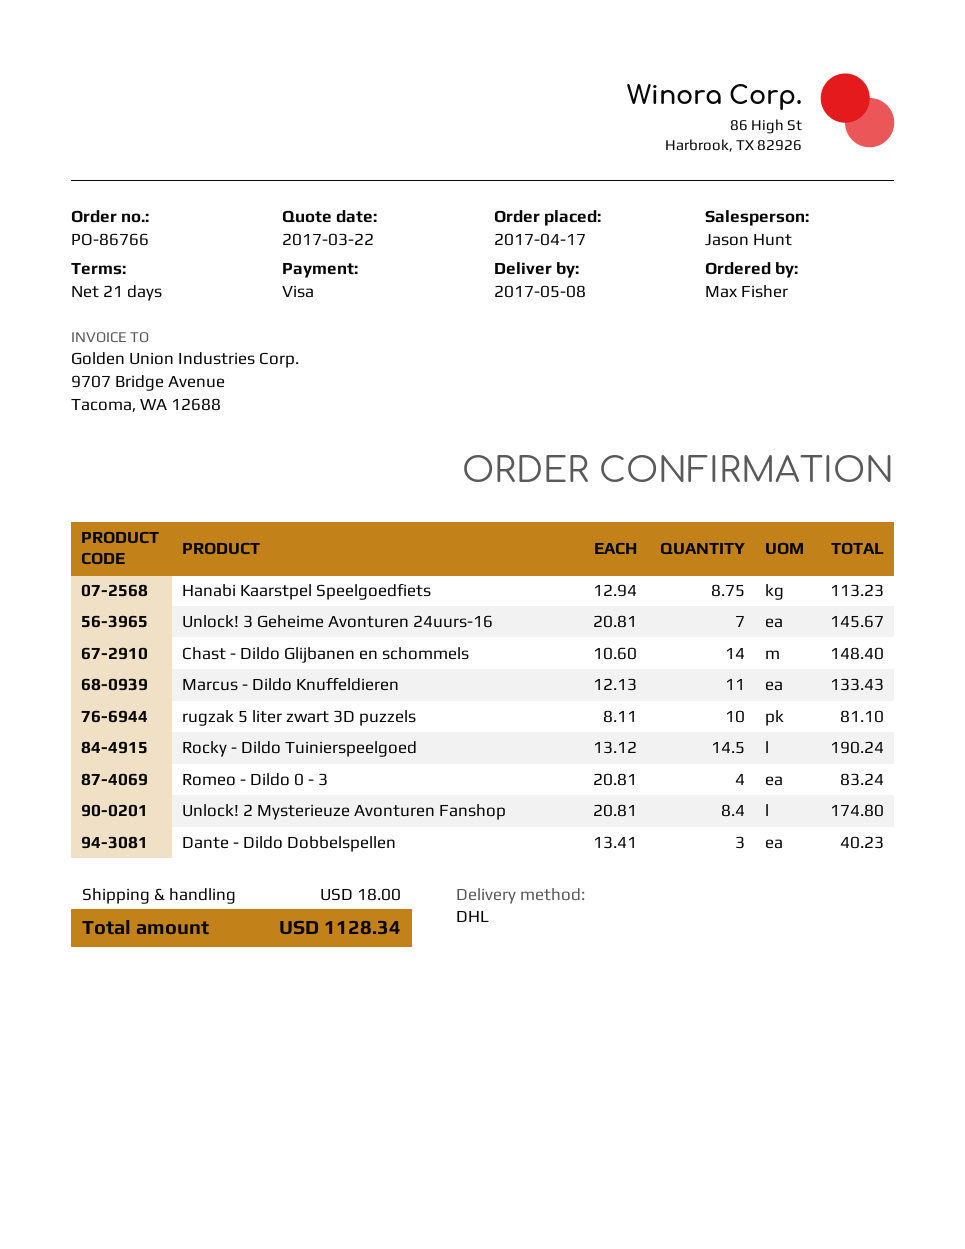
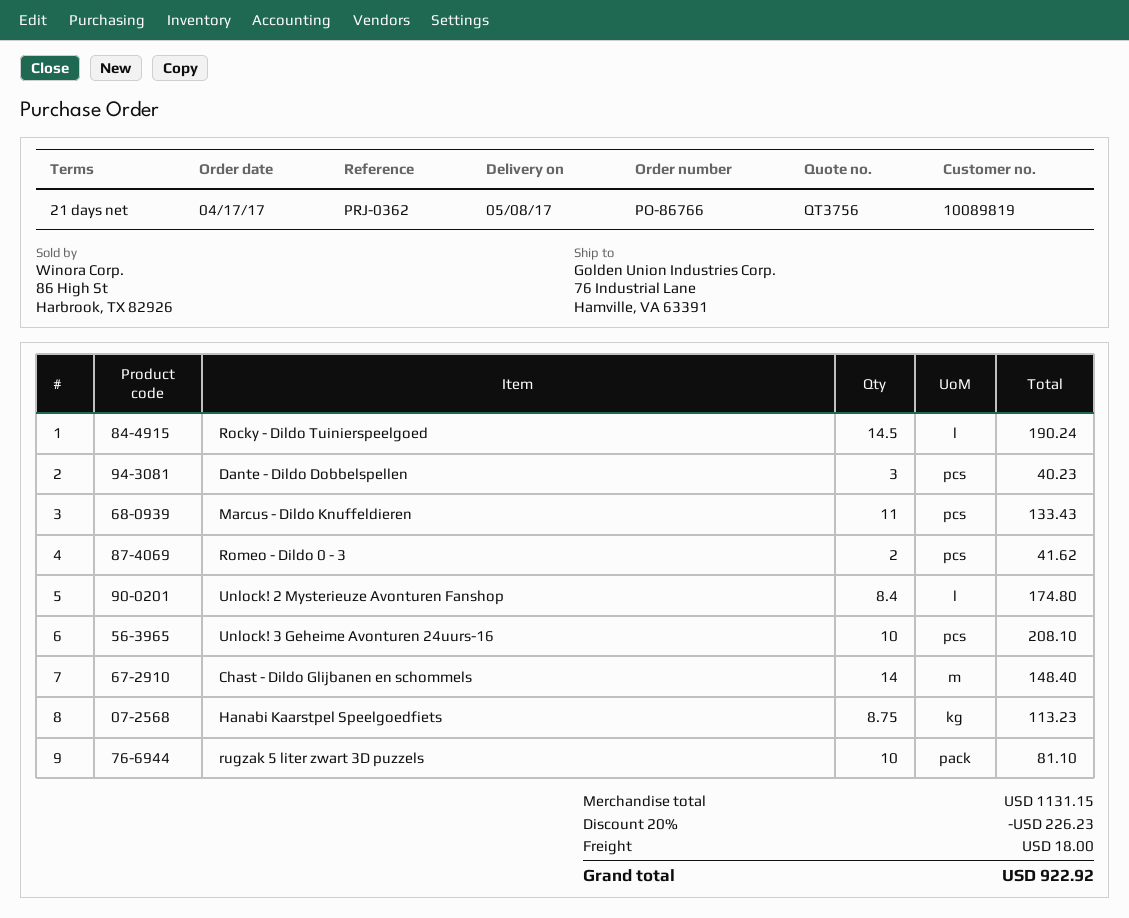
Unlock! 3 Geheime Avonturen 24uurs-16: 7 for 145.67 -> 10 for 208.10
Romeo - Dildo 0 - 3: 4 for 83.24 -> 2 for 41.62
discount: none -> 20% = 226.23
total: 1128.34 -> 922.92

